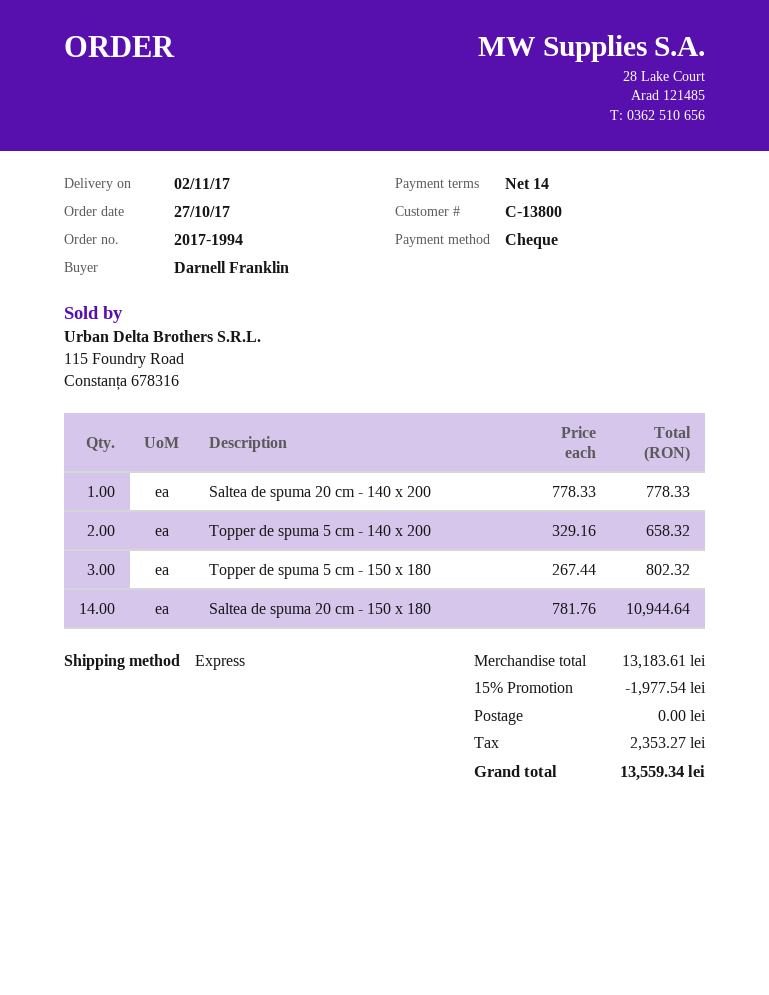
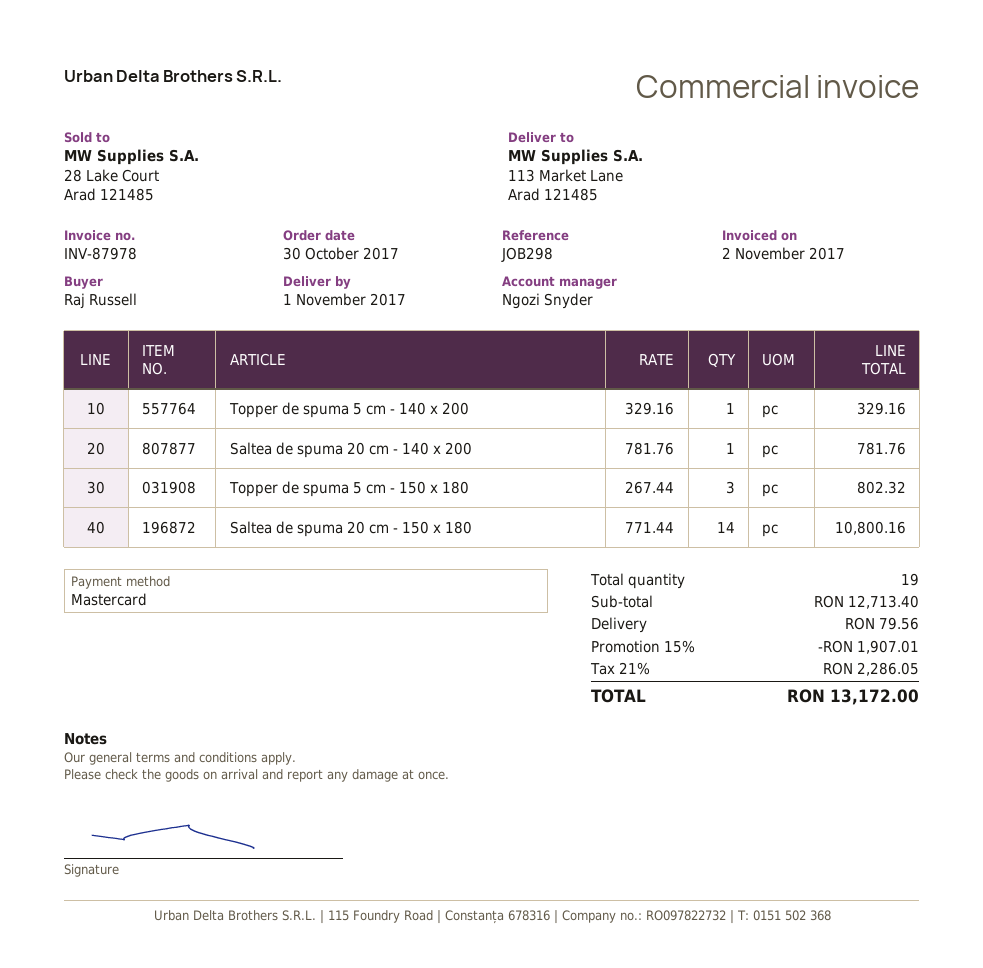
order date: 2017-10-27 -> 2017-10-30
delivery date: 2017-11-02 -> 2017-11-01
ordered by: Darnell Franklin -> Raj Russell
payment method: cheque -> Mastercard
Saltea de spuma 20 cm - 140 x 200: 1 x 778.33 = 778.33 -> 1 x 781.76 = 781.76
Topper de spuma 5 cm - 140 x 200: 2 x 329.16 = 658.32 -> 1 x 329.16 = 329.16
Saltea de spuma 20 cm - 150 x 180: 14 x 781.76 = 10944.64 -> 14 x 771.44 = 10800.16
subtotal: 13183.61 -> 12713.40
discount: 15% = 1977.54 -> 15% = 1907.01
shipping: 0.00 -> 79.56
tax: 2353.27 -> 2286.05
total: 13559.34 -> 13172.00

